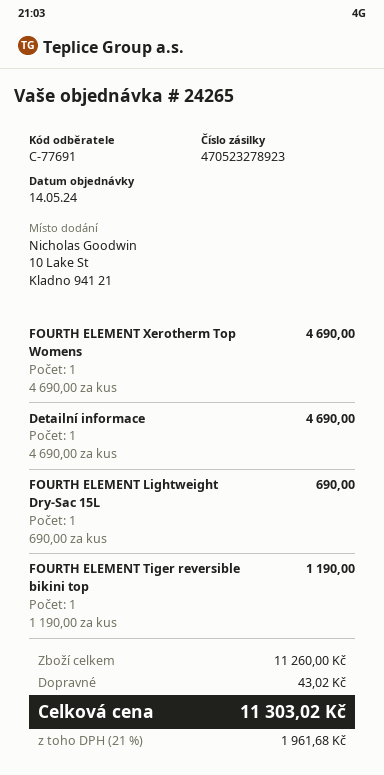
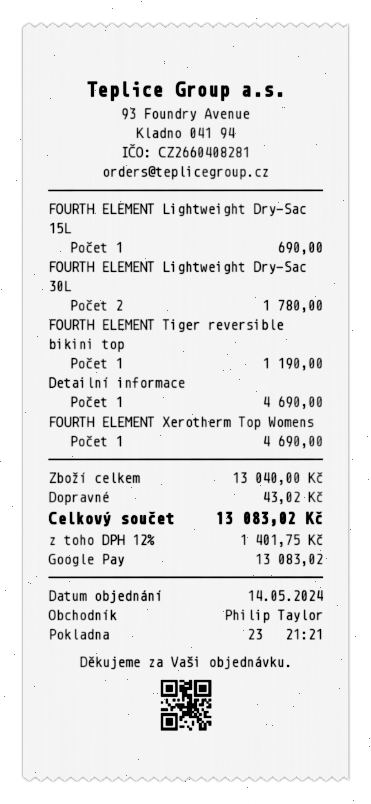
FOURTH ELEMENT Lightweight Dry-Sac 30L: none -> 2 for 1780.00
subtotal: 11260.00 -> 13040.00
tax: 21% = 1961.68 -> 12% = 1401.75
total: 11303.02 -> 13083.02

